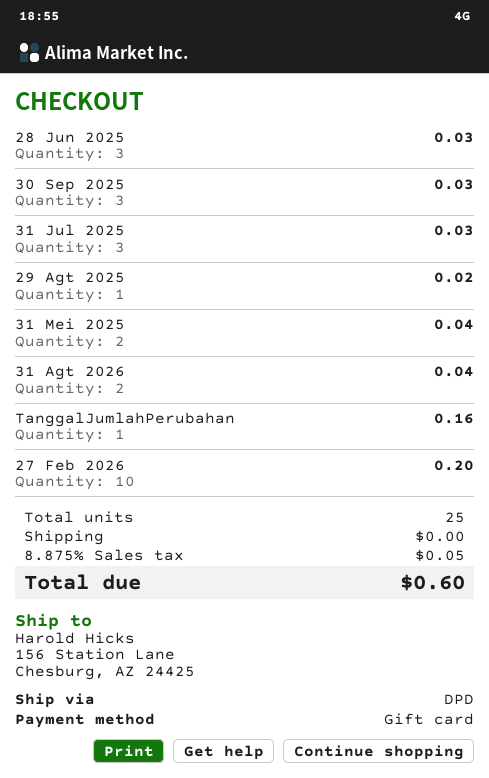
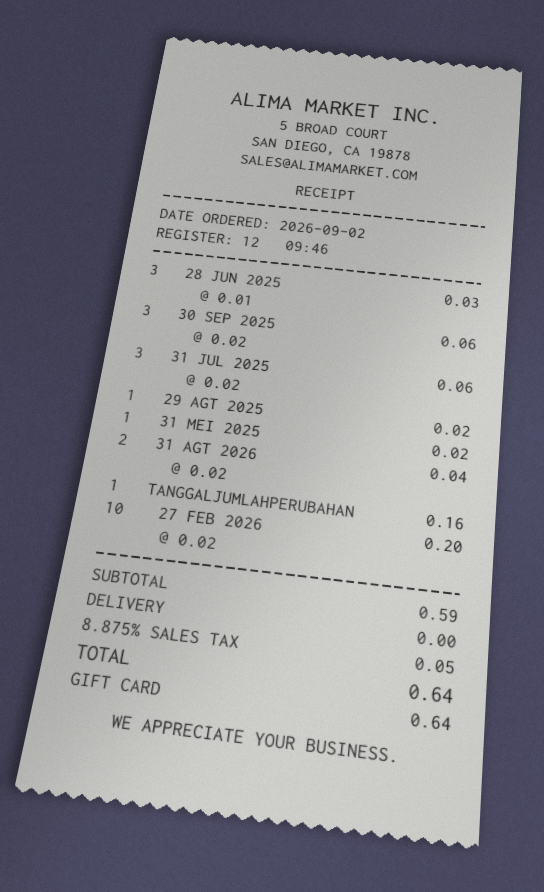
30 Sep 2025: 3 for 0.03 -> 3 for 0.06
31 Jul 2025: 3 for 0.03 -> 3 for 0.06
31 Mei 2025: 2 for 0.04 -> 1 for 0.02
total: 0.60 -> 0.64

